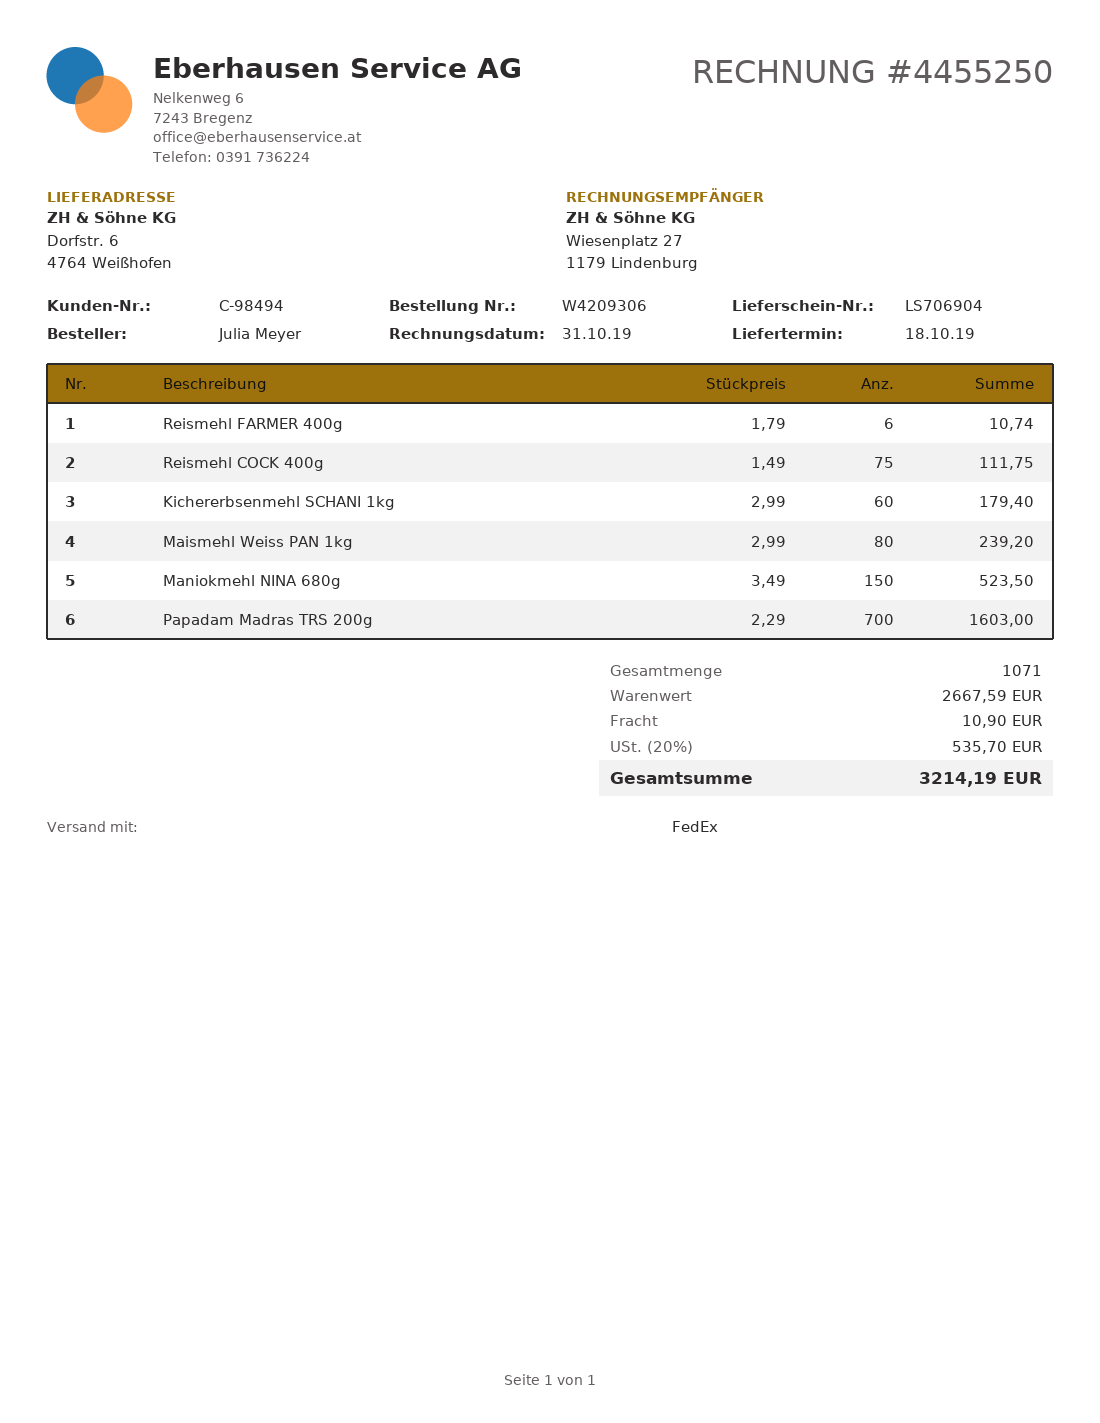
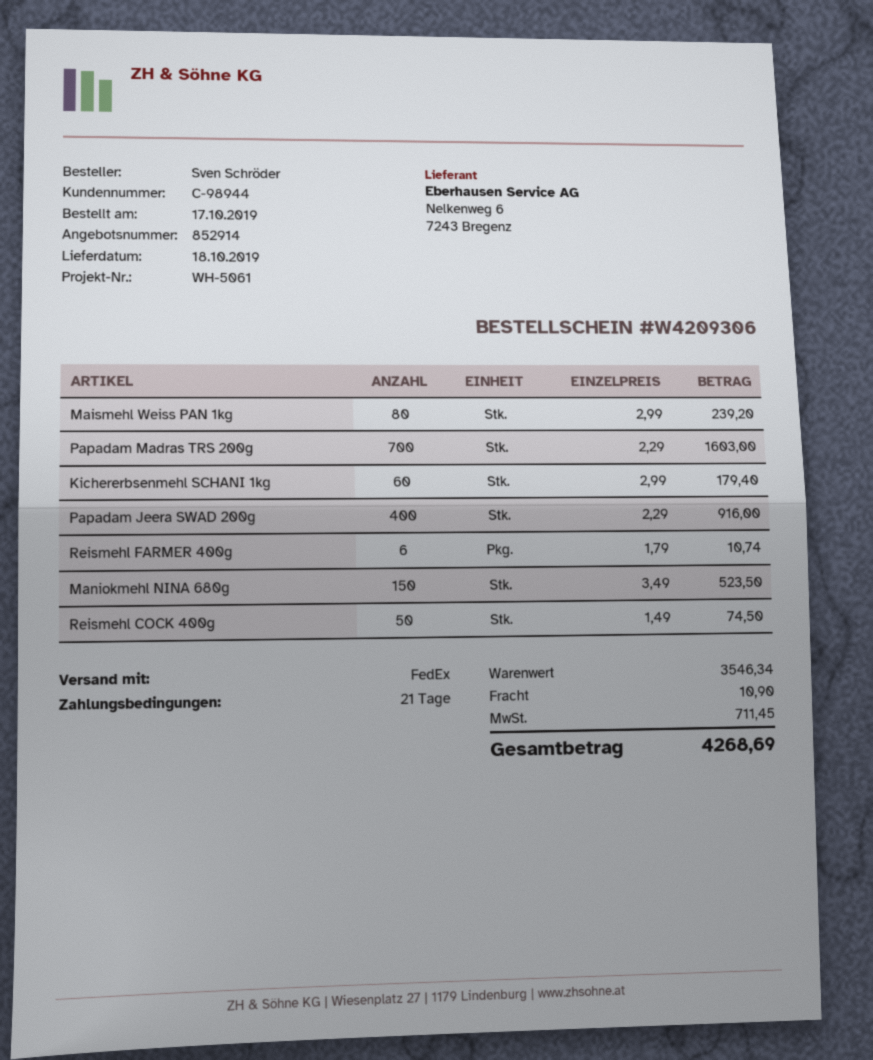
customer number: C-98494 -> C-98944
ordered by: Julia Meyer -> Sven Schröder
Reismehl COCK 400g: 75 x 1.49 = 111.75 -> 50 x 1.49 = 74.50
Papadam Jeera SWAD 200g: none -> 400 x 2.29 = 916.00
subtotal: 2667.59 -> 3546.34
tax: 535.70 -> 711.45
total: 3214.19 -> 4268.69

